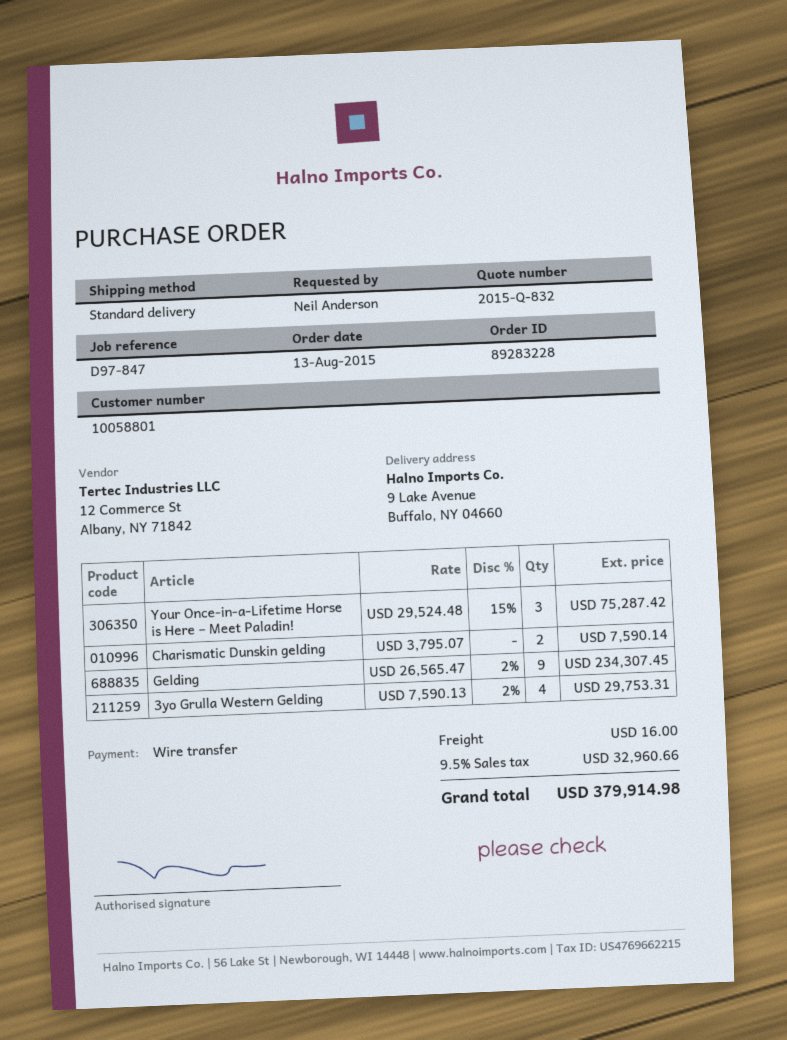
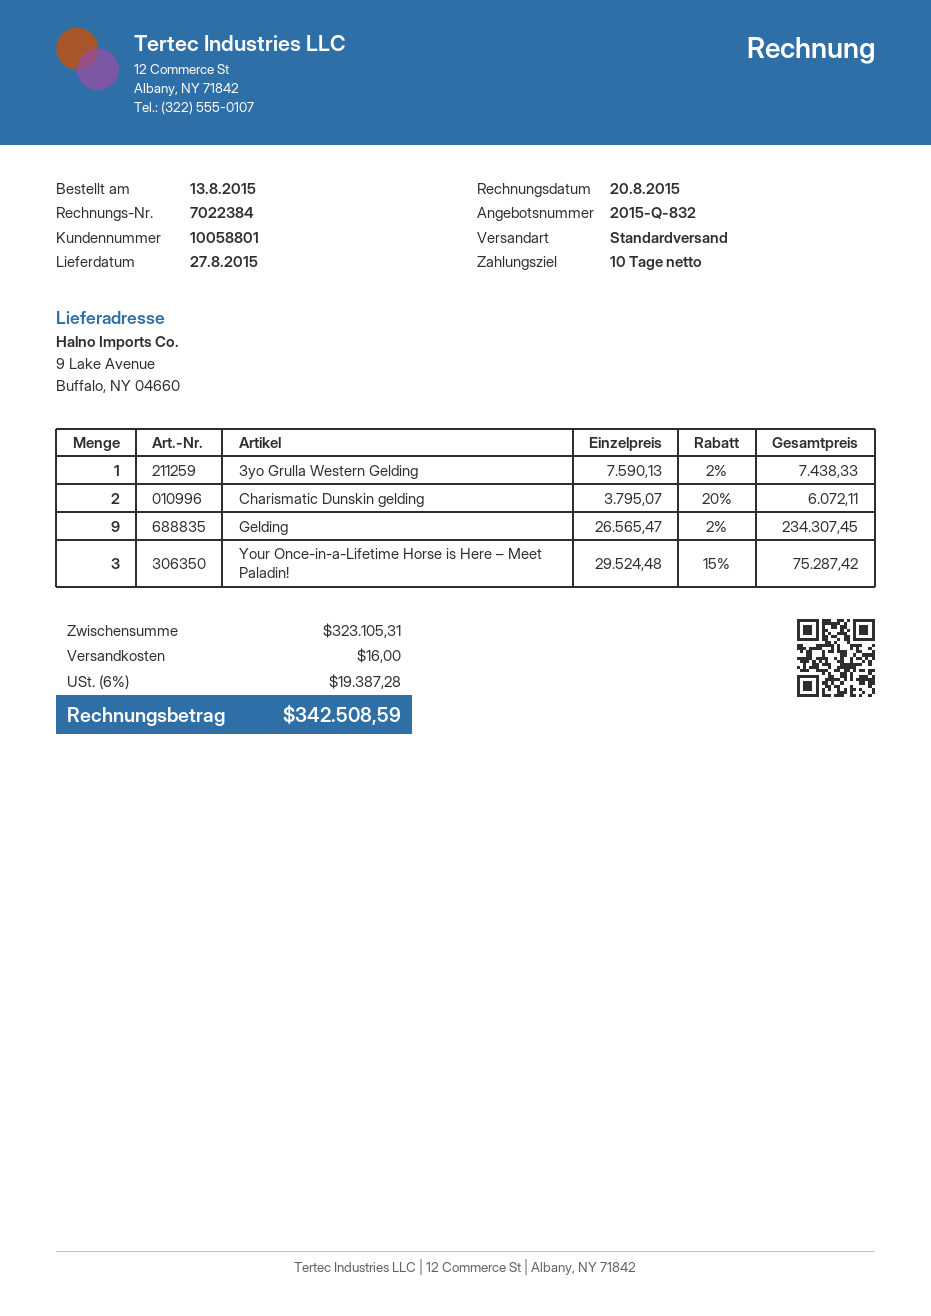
Charismatic Dunskin gelding: 2 x 3795.07 = 7590.14 -> 2 x 3795.07 - 20% = 6072.11
3yo Grulla Western Gelding: 4 x 7590.13 - 2% = 29753.31 -> 1 x 7590.13 - 2% = 7438.33
tax: 9.5% = 32960.66 -> 6% = 19387.28
total: 379914.98 -> 342508.59

